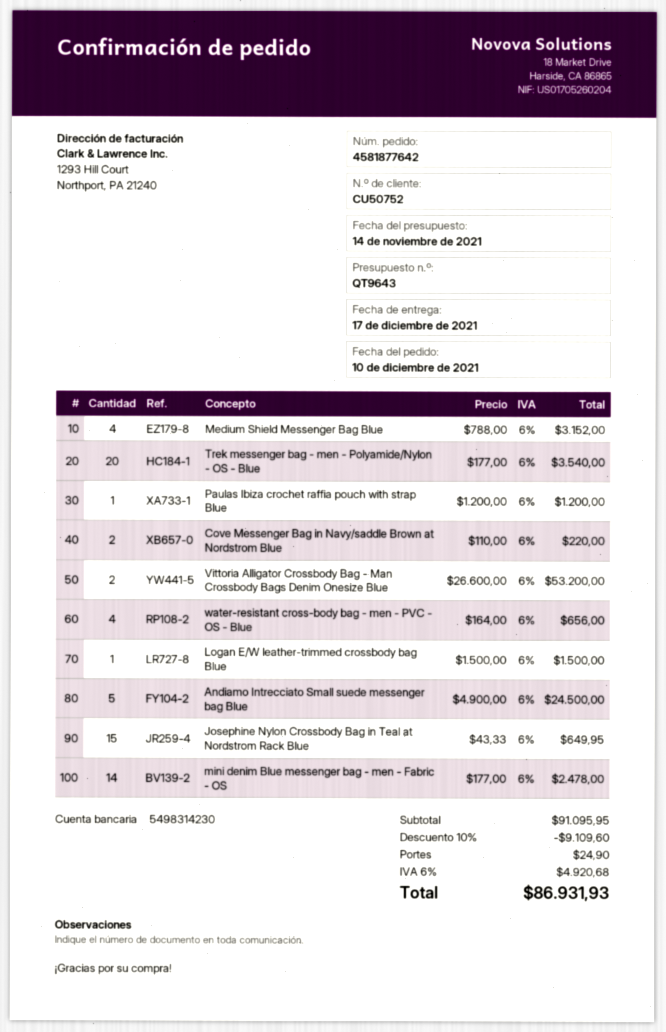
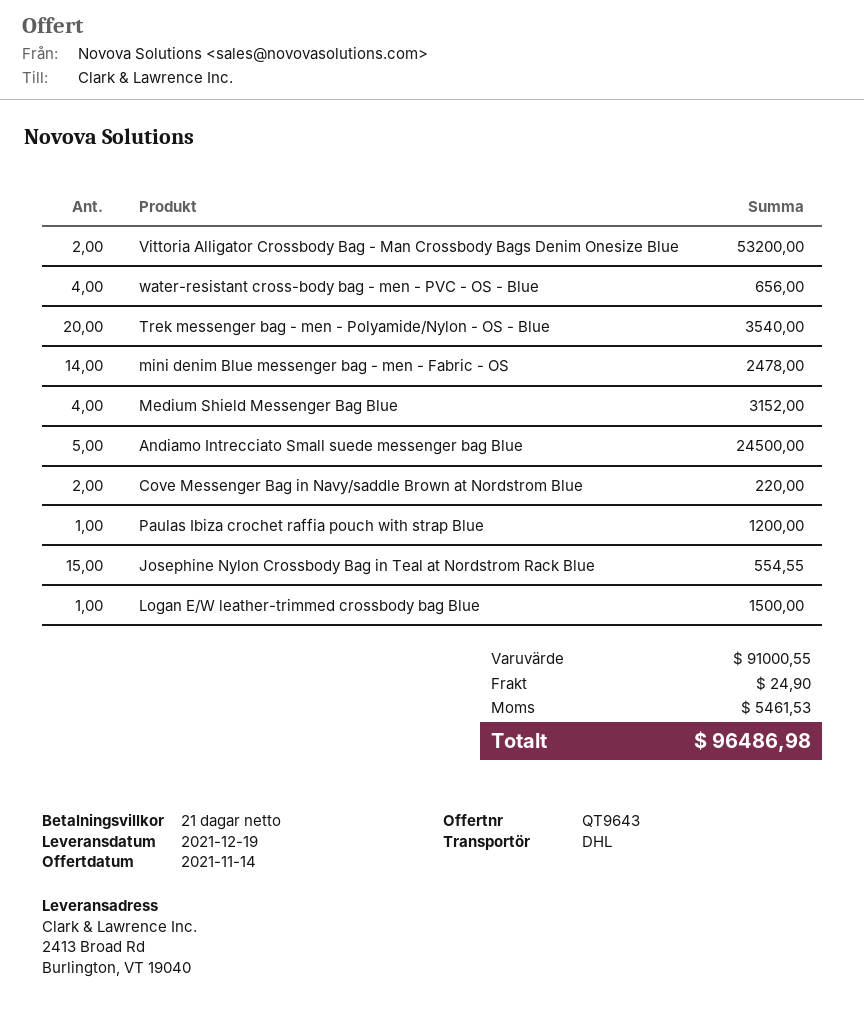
delivery date: 2021-12-17 -> 2021-12-19
Josephine Nylon Crossbody Bag in Teal at Nordstrom Rack Blue: 15 for 649.95 -> 15 for 554.55
subtotal: 91095.95 -> 91000.55
discount: 10% = 9109.60 -> none
tax: 4920.68 -> 5461.53
total: 86931.93 -> 96486.98

